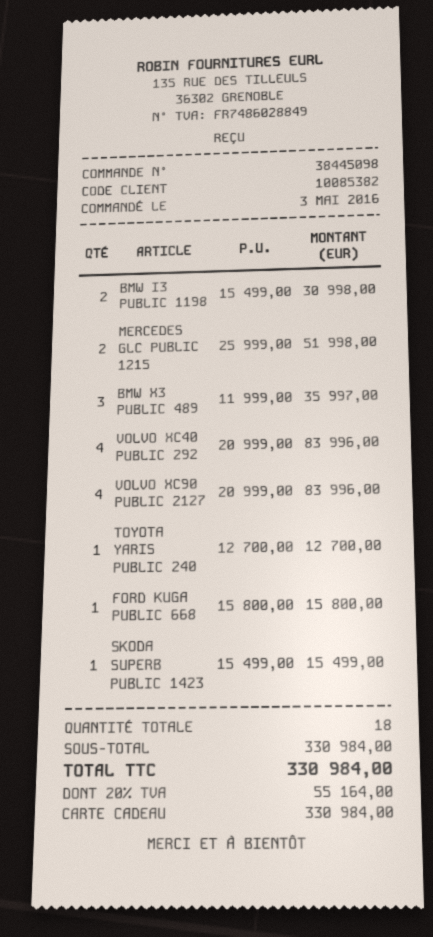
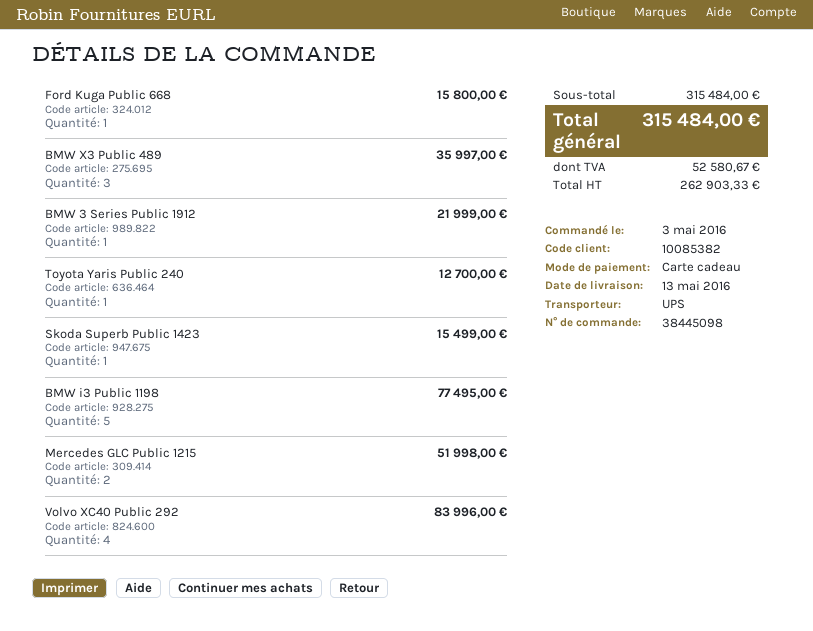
BMW I3 PUBLIC 1198: 2 for 30998.00 -> 5 for 77495.00
VOLVO XC90 PUBLIC 2127: 4 for 83996.00 -> none
BMW 3 Series Public 1912: none -> 1 for 21999.00
subtotal: 330984.00 -> 315484.00
tax: 55164.00 -> 52580.67
total: 330984.00 -> 315484.00

